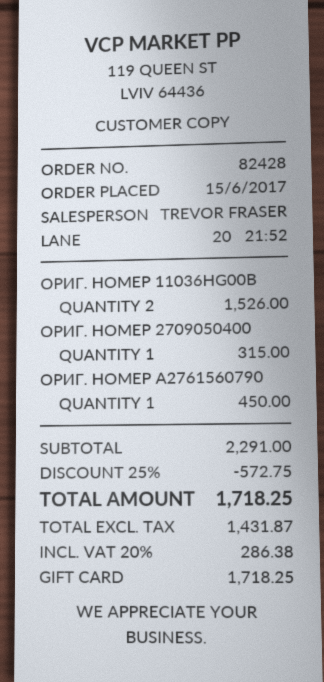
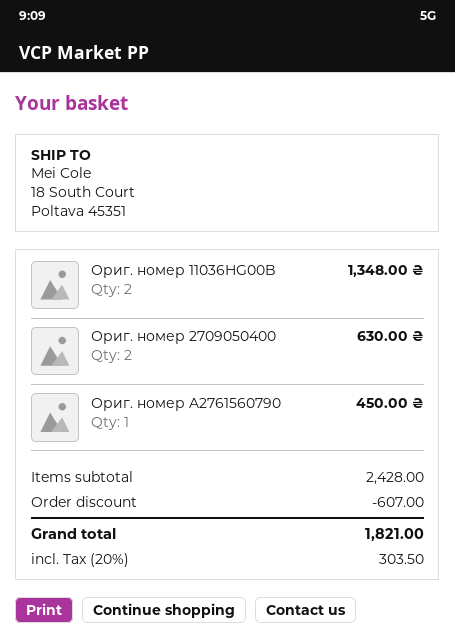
ОРИГ. НОМЕР 11036HG00B: 2 for 1526.00 -> 2 for 1348.00
ОРИГ. НОМЕР 2709050400: 1 for 315.00 -> 2 for 630.00
subtotal: 2291.00 -> 2428.00
discount: 572.75 -> 607.00
tax: 20% = 286.38 -> 20% = 303.50
total: 1718.25 -> 1821.00

